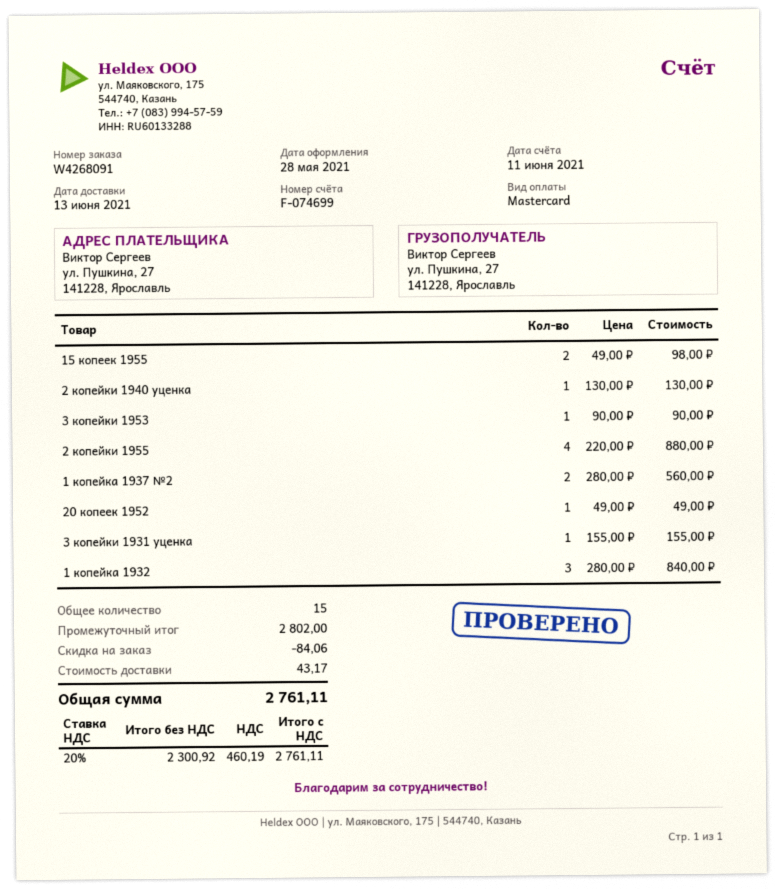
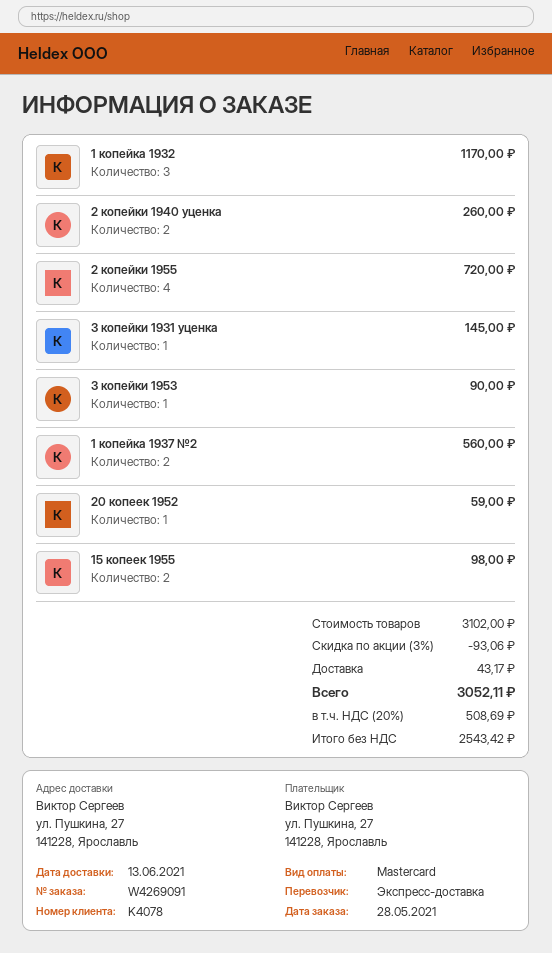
order number: W4268091 -> W4269091
2 копейки 1940 уценка: 1 for 130.00 -> 2 for 260.00
2 копейки 1955: 4 for 880.00 -> 4 for 720.00
20 копеек 1952: 1 for 49.00 -> 1 for 59.00
3 копейки 1931 уценка: 1 for 155.00 -> 1 for 145.00
1 копейка 1932: 3 for 840.00 -> 3 for 1170.00
subtotal: 2802.00 -> 3102.00
discount: 84.06 -> 93.06
net: 2300.92 -> 2543.42
tax: 20% = 460.19 -> 20% = 508.69
total: 2761.11 -> 3052.11

